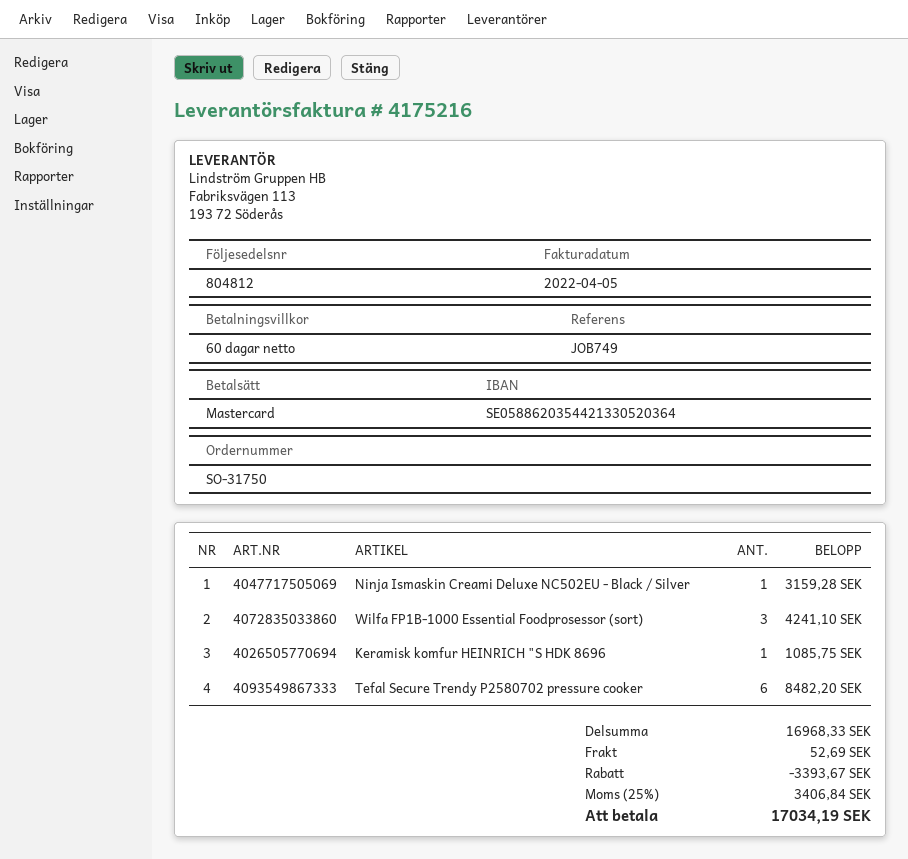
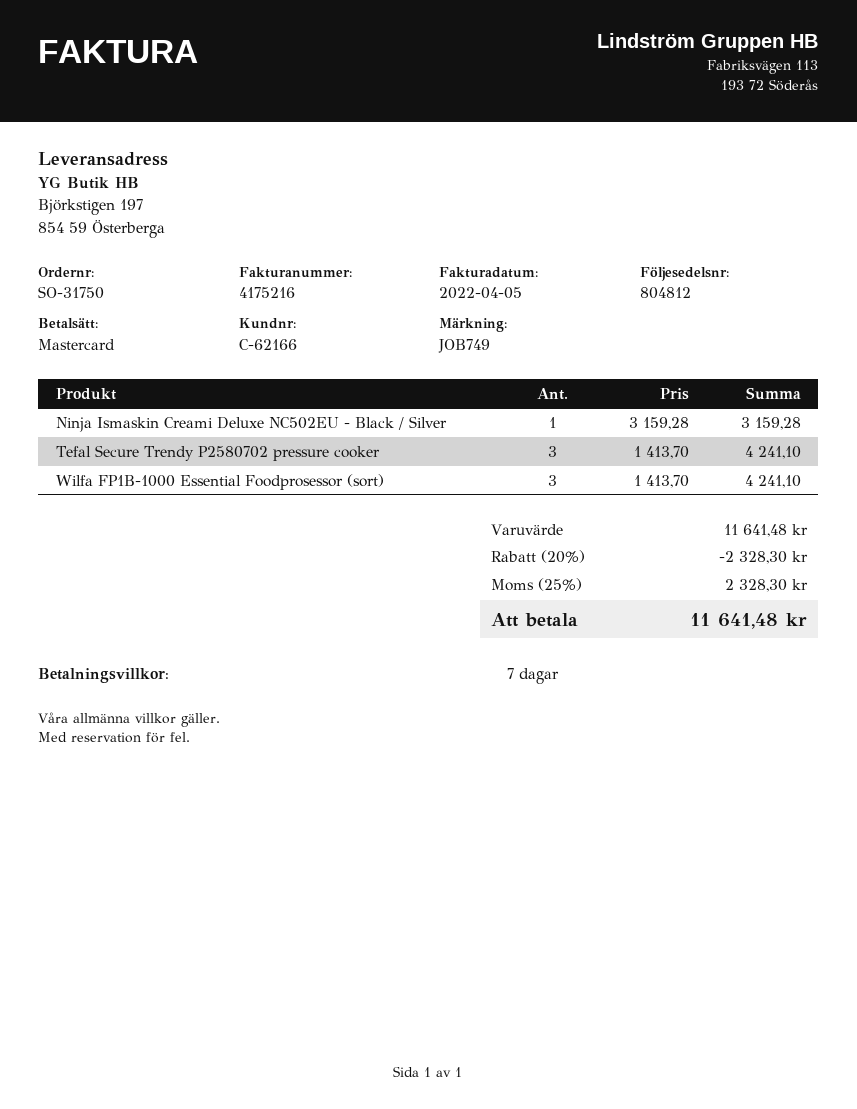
payment terms: 60 days -> 7 days
Keramisk komfur HEINRICH "S HDK 8696: 1 for 1085.75 -> none
Tefal Secure Trendy P2580702 pressure cooker: 6 for 8482.20 -> 3 for 4241.10
subtotal: 16968.33 -> 11641.48
discount: 3393.67 -> 2328.30
shipping: 52.69 -> none
tax: 25% = 3406.84 -> 25% = 2328.30
total: 17034.19 -> 11641.48

